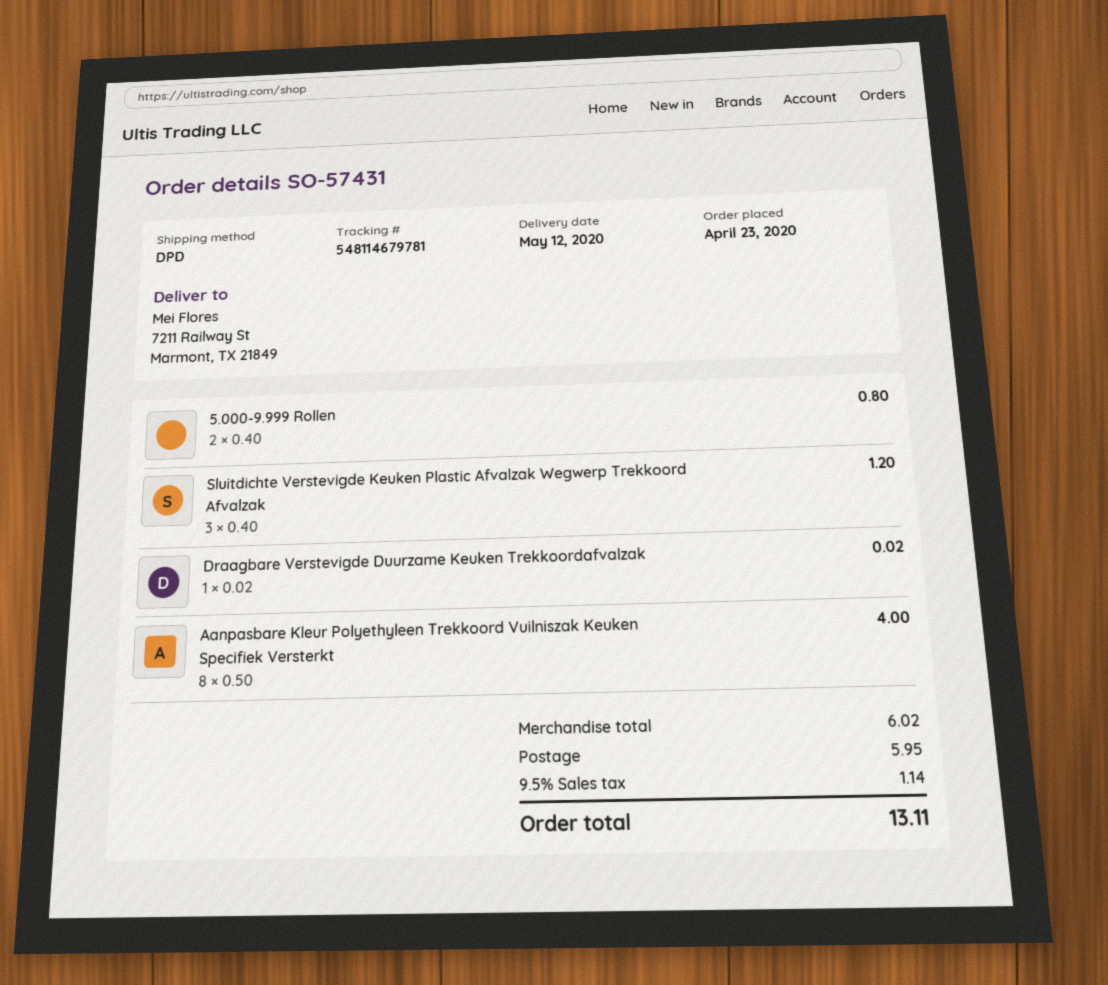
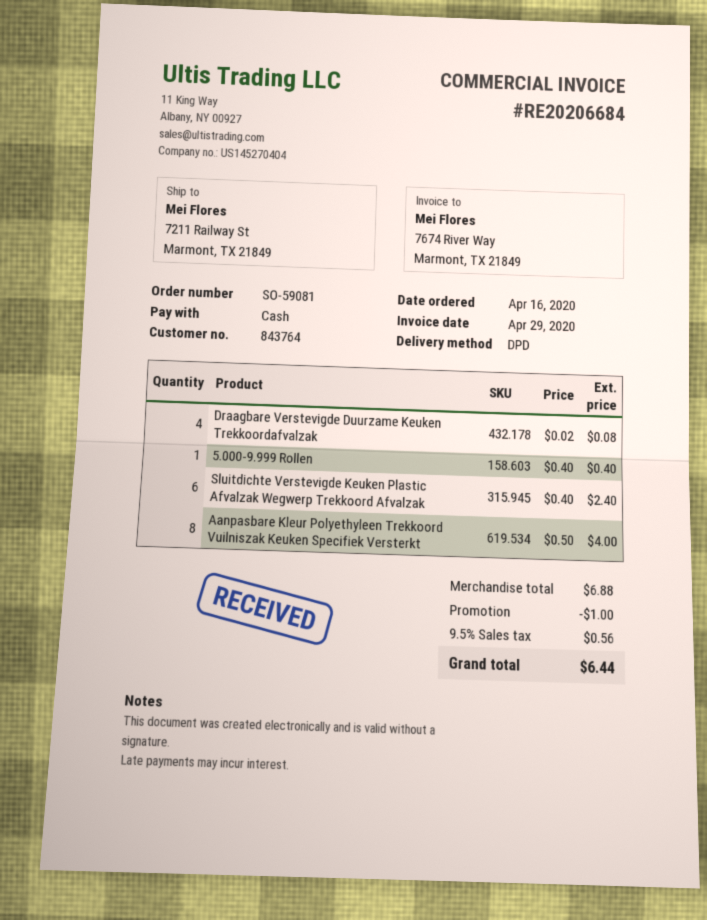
order number: SO-57431 -> SO-59081
order date: 2020-04-23 -> 2020-04-16
5.000-9.999 Rollen: 2 x 0.40 = 0.80 -> 1 x 0.40 = 0.40
Sluitdichte Verstevigde Keuken Plastic Afvalzak Wegwerp Trekkoord Afvalzak: 3 x 0.40 = 1.20 -> 6 x 0.40 = 2.40
Draagbare Verstevigde Duurzame Keuken Trekkoordafvalzak: 1 x 0.02 = 0.02 -> 4 x 0.02 = 0.08
subtotal: 6.02 -> 6.88
discount: none -> 1.00
shipping: 5.95 -> none
tax: 9.5% = 1.14 -> 9.5% = 0.56
total: 13.11 -> 6.44

